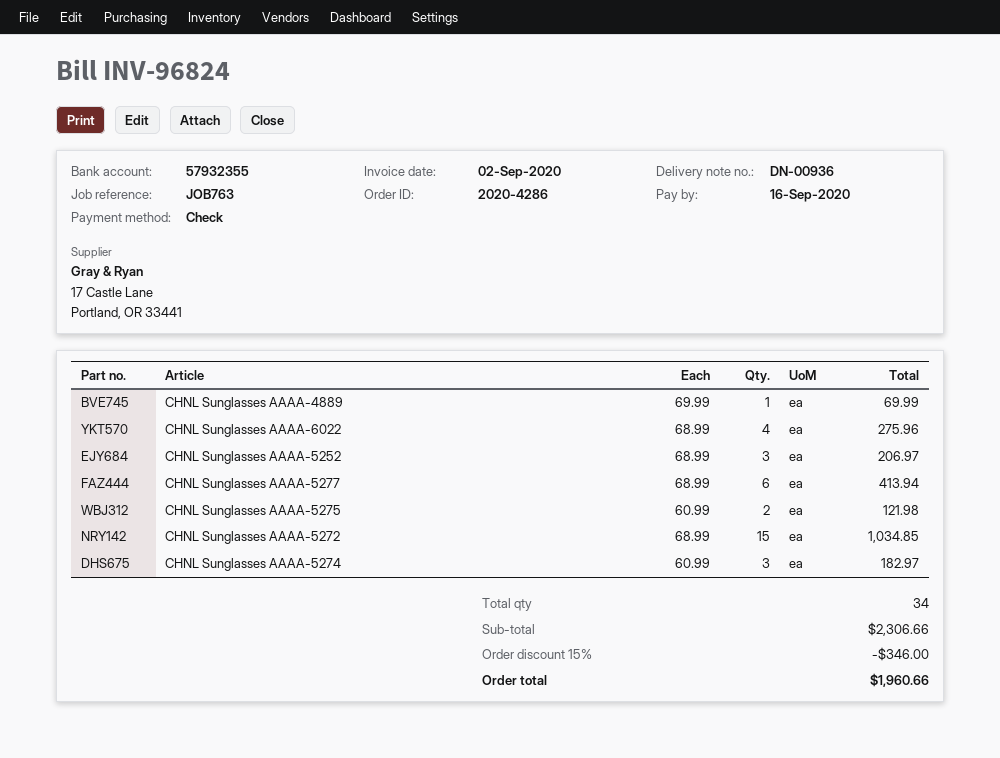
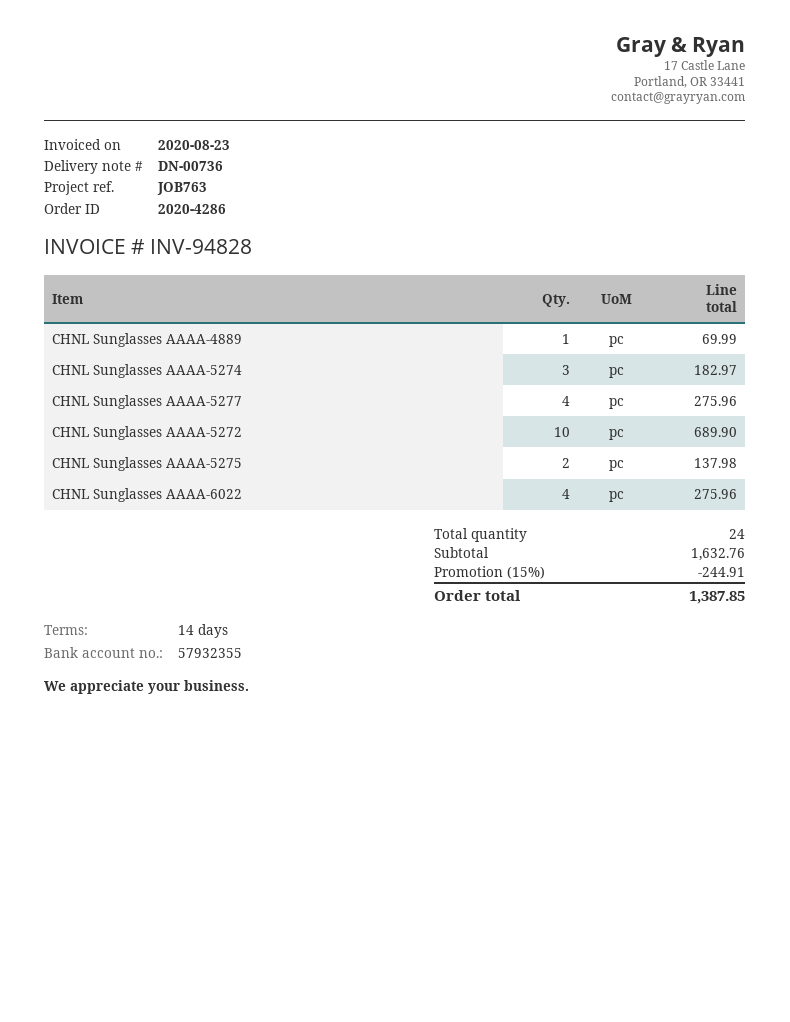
delivery note number: DN-00936 -> DN-00736
invoice number: INV-96824 -> INV-94828
invoice date: 2020-09-02 -> 2020-08-23
CHNL Sunglasses AAAA-5252: 3 for 206.97 -> none
CHNL Sunglasses AAAA-5277: 6 for 413.94 -> 4 for 275.96
CHNL Sunglasses AAAA-5275: 2 for 121.98 -> 2 for 137.98
CHNL Sunglasses AAAA-5272: 15 for 1034.85 -> 10 for 689.90
total quantity: 34 -> 24
subtotal: 2306.66 -> 1632.76
discount: 15% = 346.00 -> 15% = 244.91
total: 1960.66 -> 1387.85

